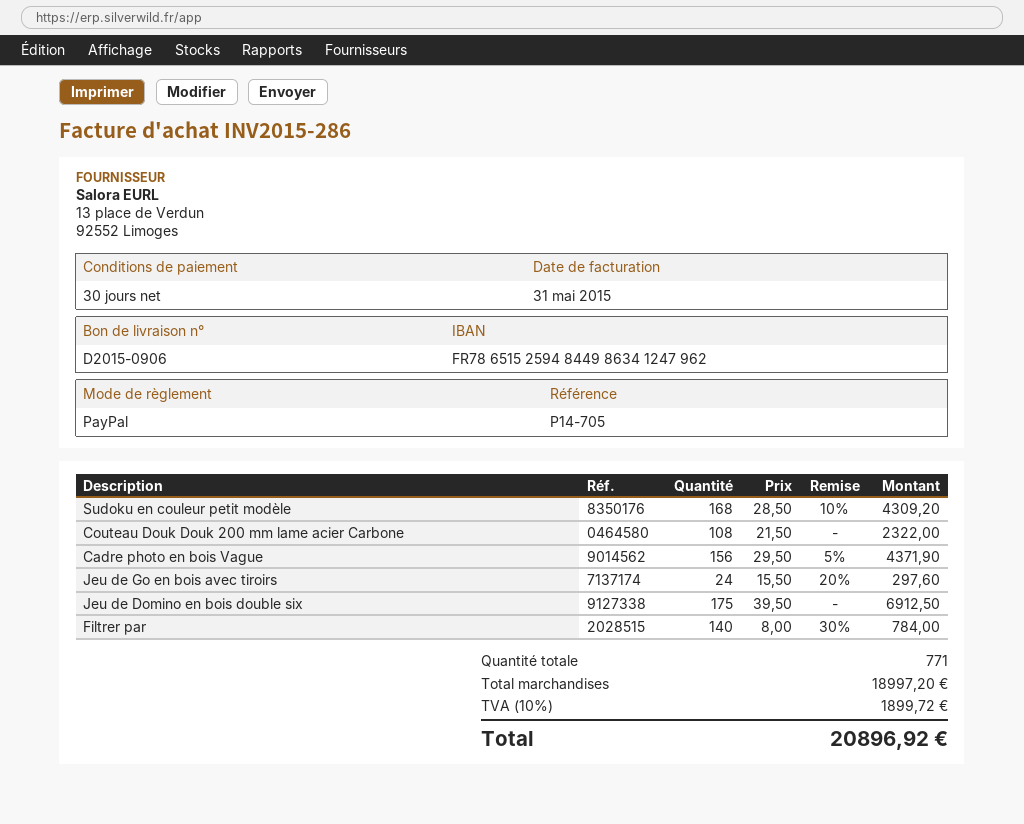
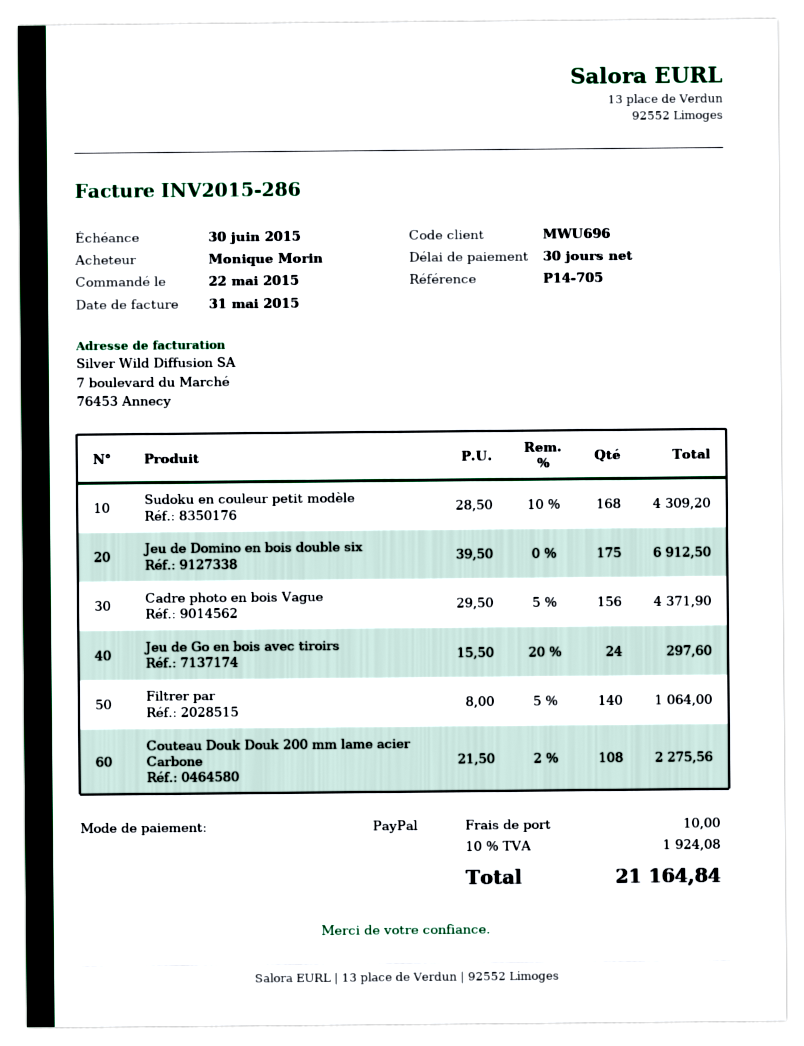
Couteau Douk Douk 200 mm lame acier Carbone: 108 x 21.50 = 2322.00 -> 108 x 21.50 - 2% = 2275.56
Filtrer par: 140 x 8.00 - 30% = 784.00 -> 140 x 8.00 - 5% = 1064.00
shipping: none -> 10.00
tax: 10% = 1899.72 -> 10% = 1924.08
total: 20896.92 -> 21164.84

